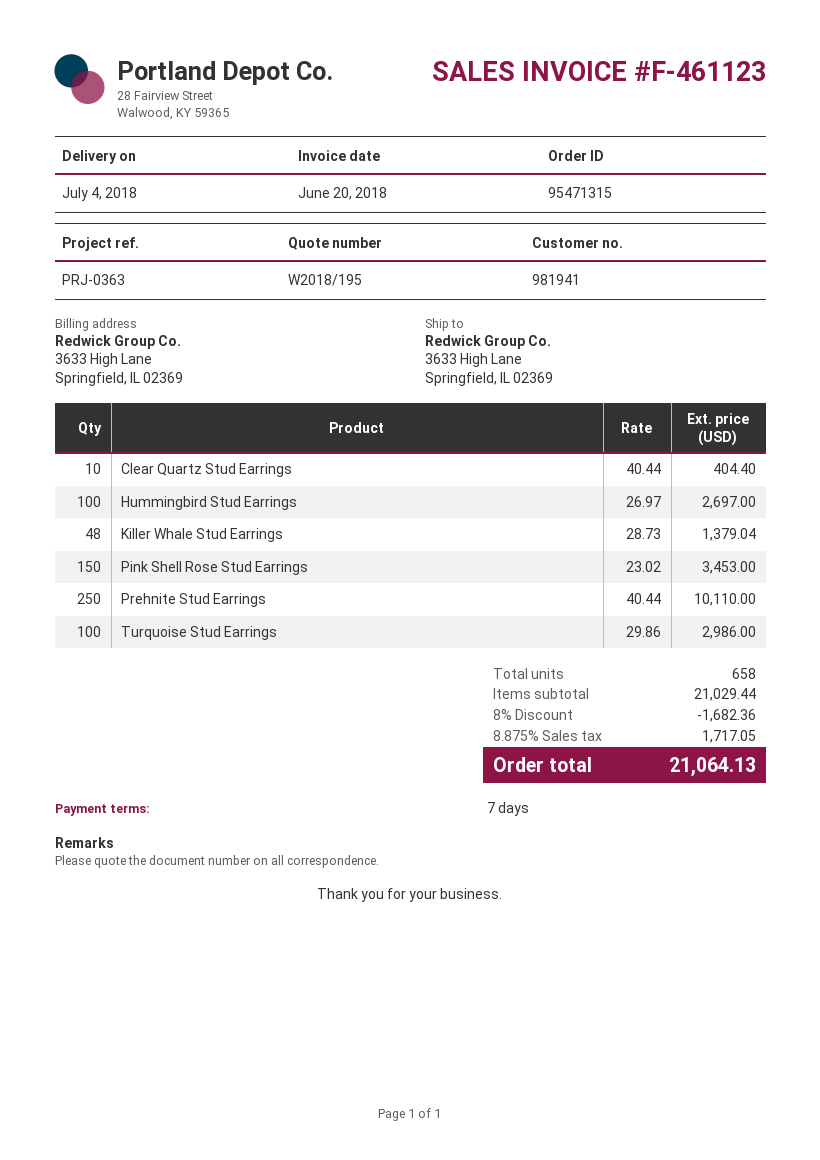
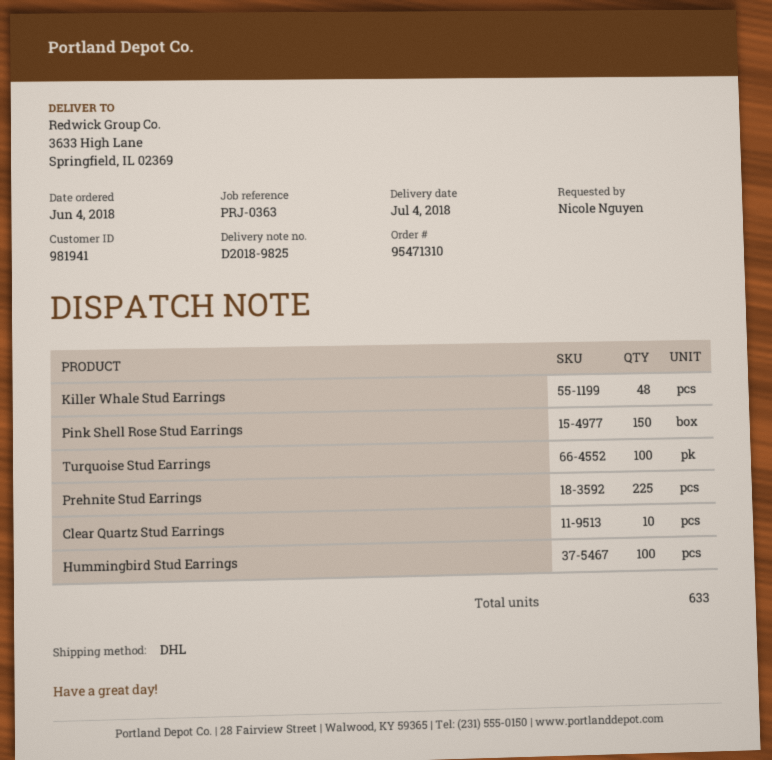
order number: 95471315 -> 95471310
Prehnite Stud Earrings: 250 -> 225
total quantity: 658 -> 633

